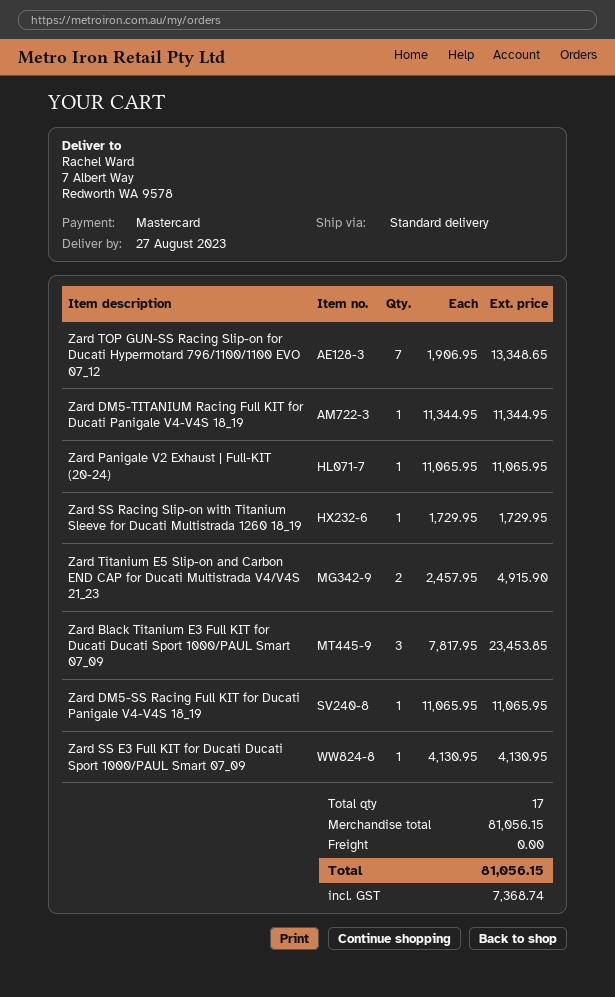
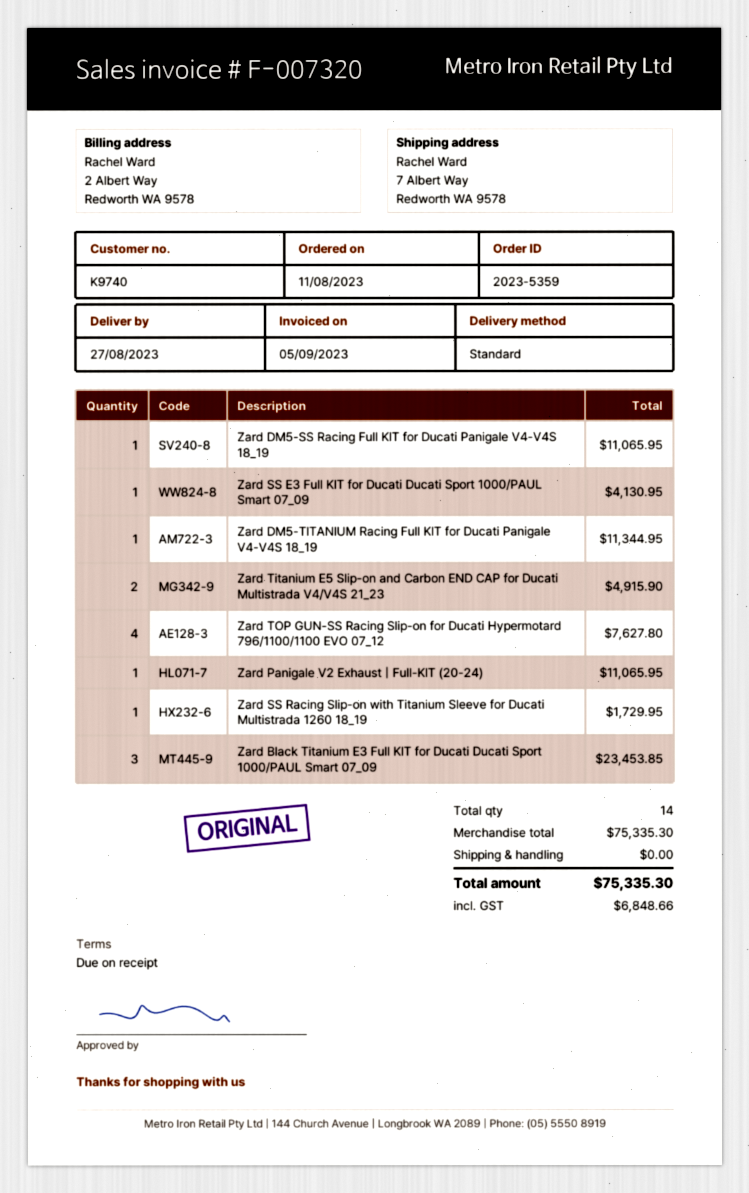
Zard TOP GUN-SS Racing Slip-on for Ducati Hypermotard 796/1100/1100 EVO 07_12: 7 for 13348.65 -> 4 for 7627.80
total quantity: 17 -> 14
subtotal: 81056.15 -> 75335.30
tax: 7368.74 -> 6848.66
total: 81056.15 -> 75335.30

